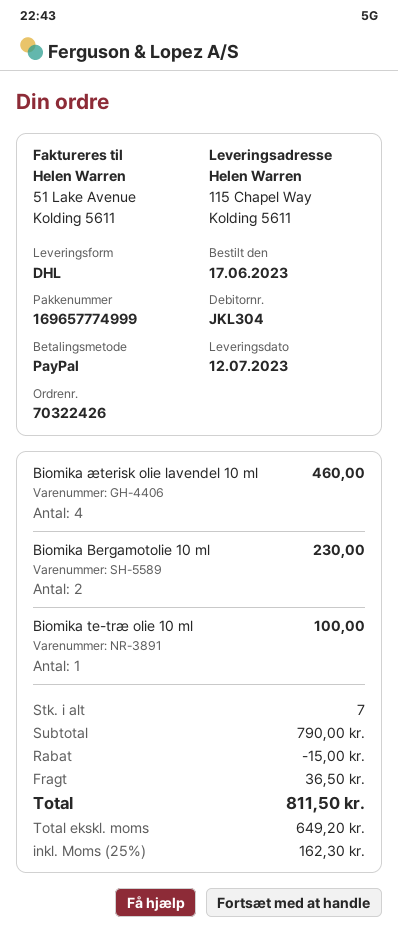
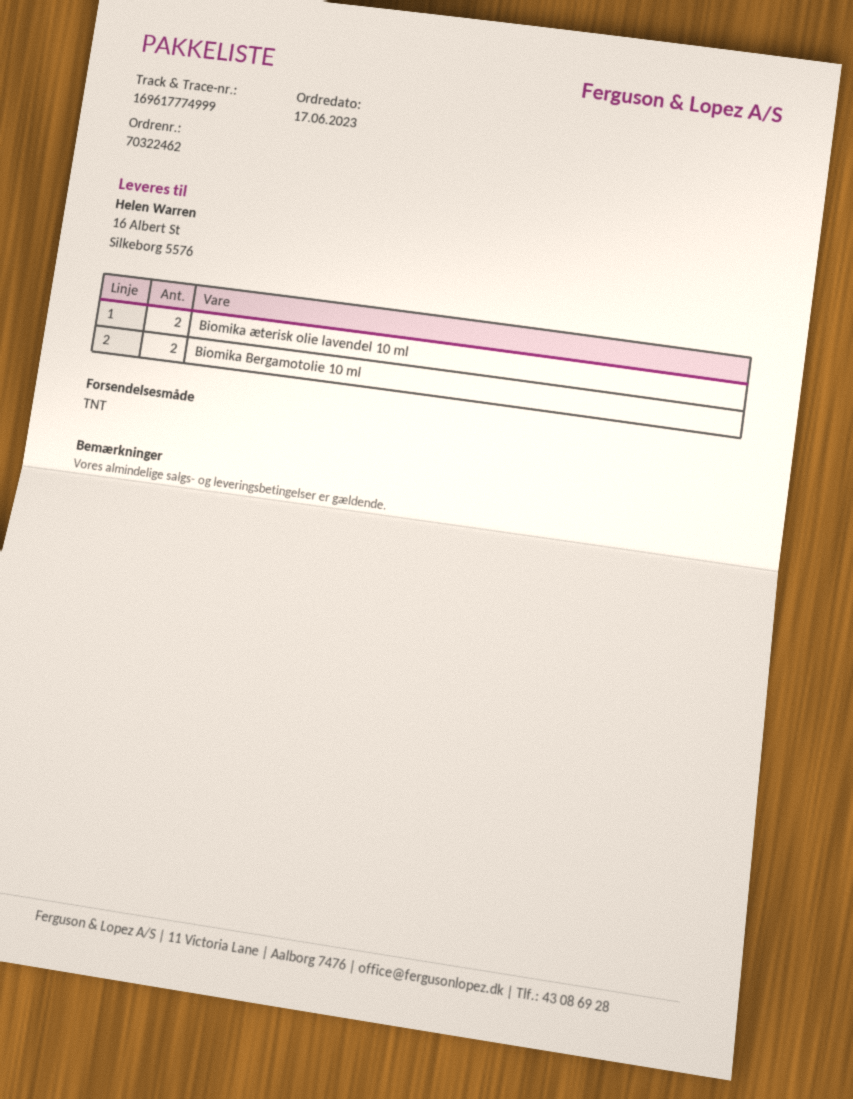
order number: 70322426 -> 70322462
shipping method: DHL -> TNT
tracking number: 169657774999 -> 169617774999
ship to: 115 Chapel Way, Kolding 5611 -> 16 Albert St, Silkeborg 5576
Biomika æterisk olie lavendel 10 ml: 4 -> 2
Biomika te-træ olie 10 ml: 1 -> none

